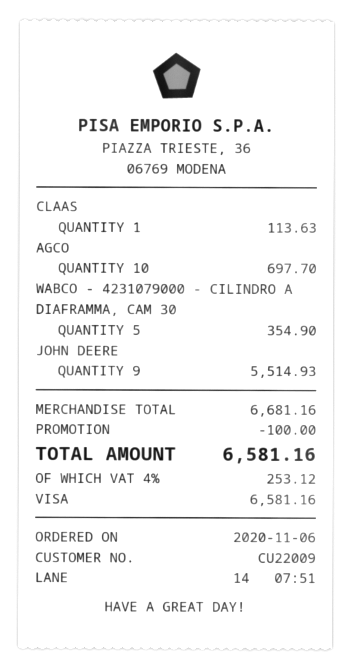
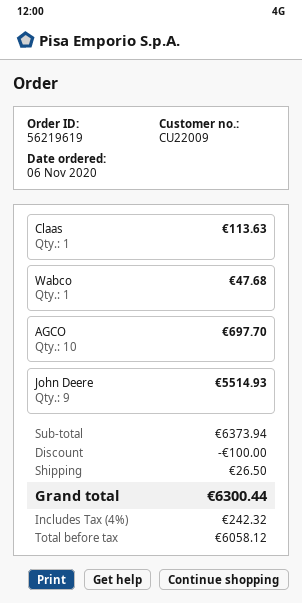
WABCO - 4231079000 - CILINDRO A DIAFRAMMA, CAM 30: 5 for 354.90 -> none
Wabco: none -> 1 for 47.68
subtotal: 6681.16 -> 6373.94
shipping: none -> 26.50
tax: 4% = 253.12 -> 4% = 242.32
total: 6581.16 -> 6300.44

